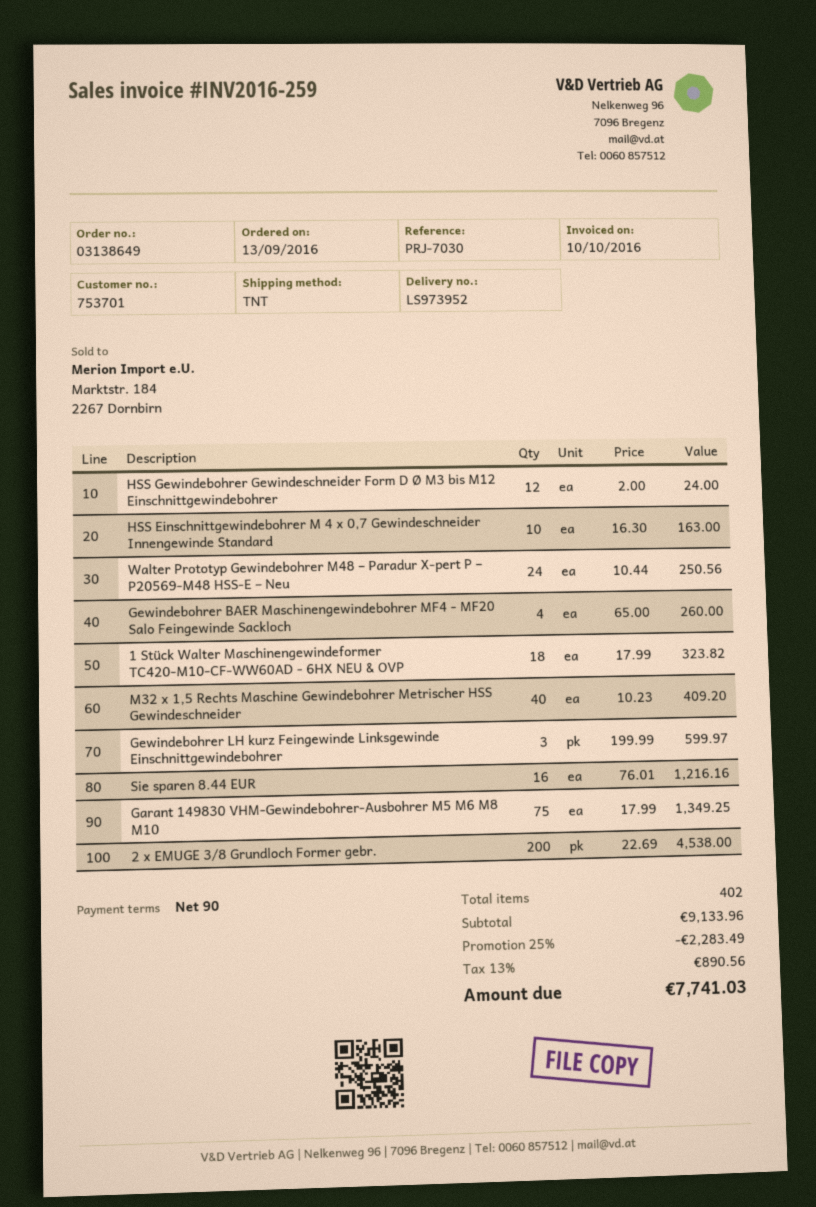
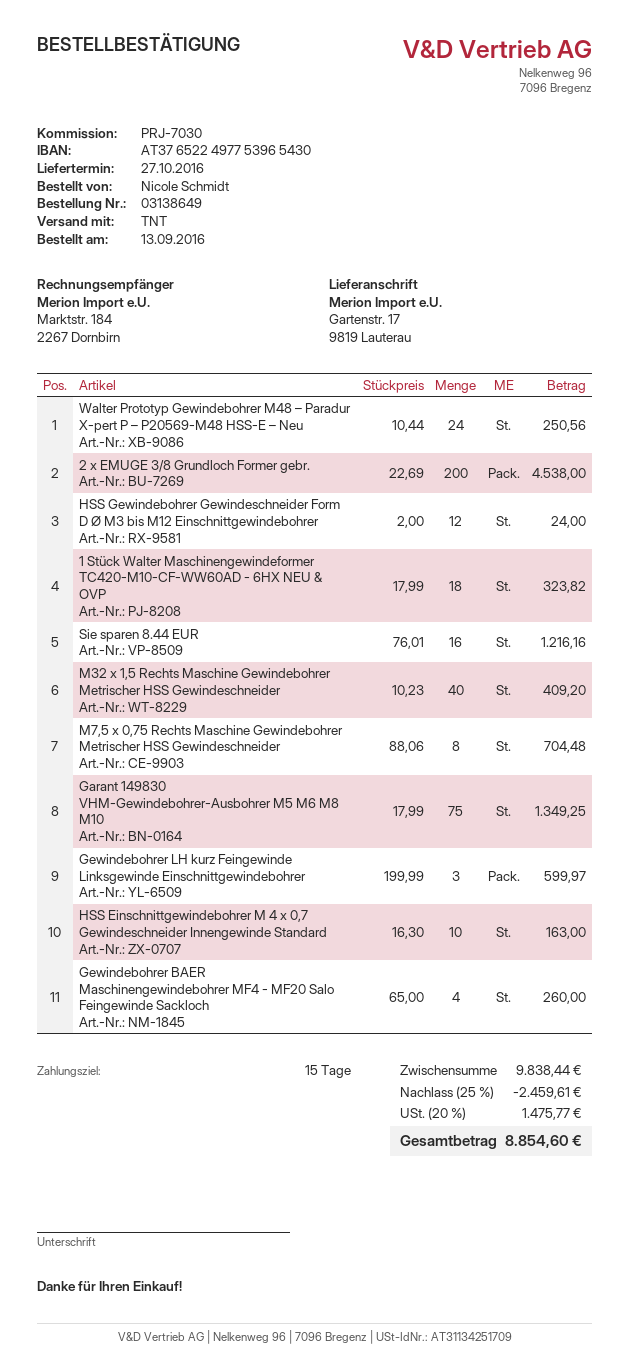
payment terms: 90 days -> 15 days
M7,5 x 0,75 Rechts Maschine Gewindebohrer Metrischer HSS Gewindeschneider: none -> 8 x 88.06 = 704.48
subtotal: 9133.96 -> 9838.44
discount: 25% = 2283.49 -> 25% = 2459.61
tax: 13% = 890.56 -> 20% = 1475.77
total: 7741.03 -> 8854.60

